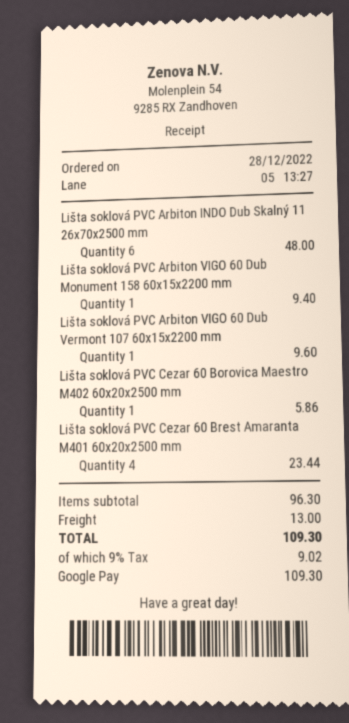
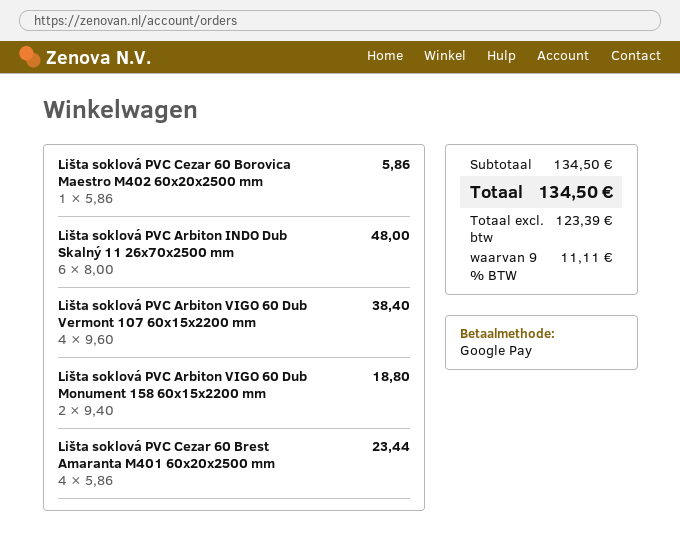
Lišta soklová PVC Arbiton VIGO 60 Dub Monument 158 60x15x2200 mm: 1 for 9.40 -> 2 for 18.80
Lišta soklová PVC Arbiton VIGO 60 Dub Vermont 107 60x15x2200 mm: 1 for 9.60 -> 4 for 38.40
subtotal: 96.30 -> 134.50
shipping: 13.00 -> none
tax: 9% = 9.02 -> 9% = 11.11
total: 109.30 -> 134.50

